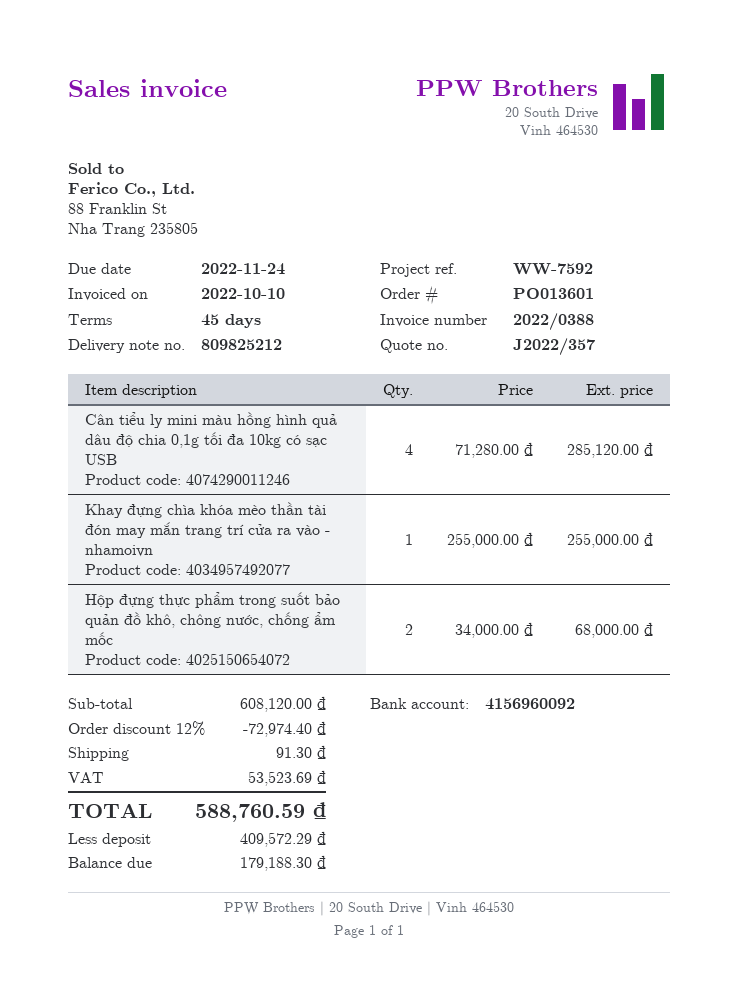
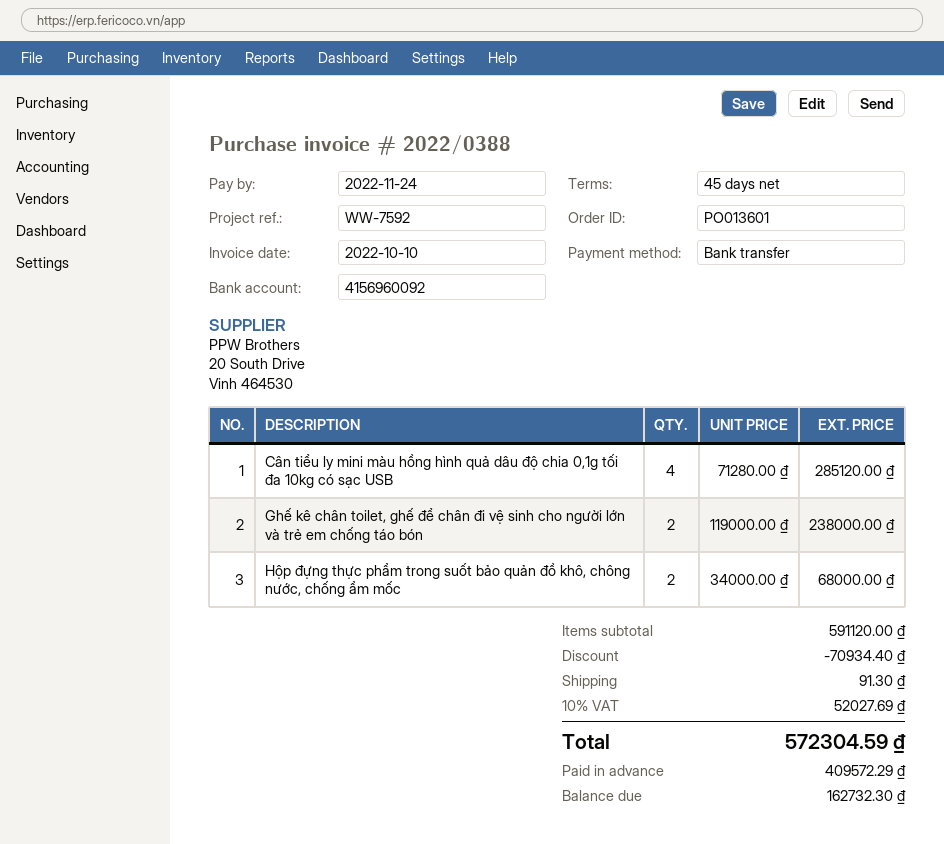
Khay đựng chìa khóa mèo thần tài đón may mắn trang trí cửa ra vào - nhamoivn: 1 x 255000.00 = 255000.00 -> none
Ghế kê chân toilet, ghế để chân đi vệ sinh cho người lớn và trẻ em chống táo bón: none -> 2 x 119000.00 = 238000.00
subtotal: 608120.00 -> 591120.00
discount: 72974.40 -> 70934.40
tax: 53523.69 -> 52027.69
total: 588760.59 -> 572304.59
balance: 179188.30 -> 162732.30

